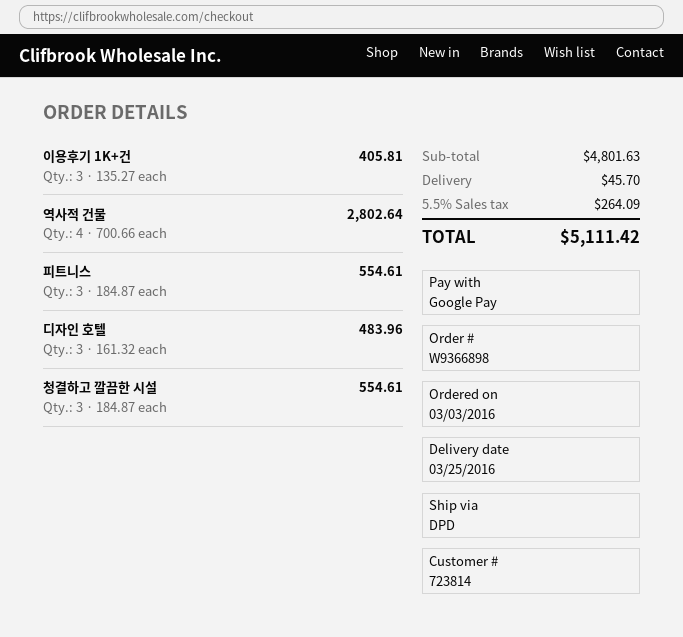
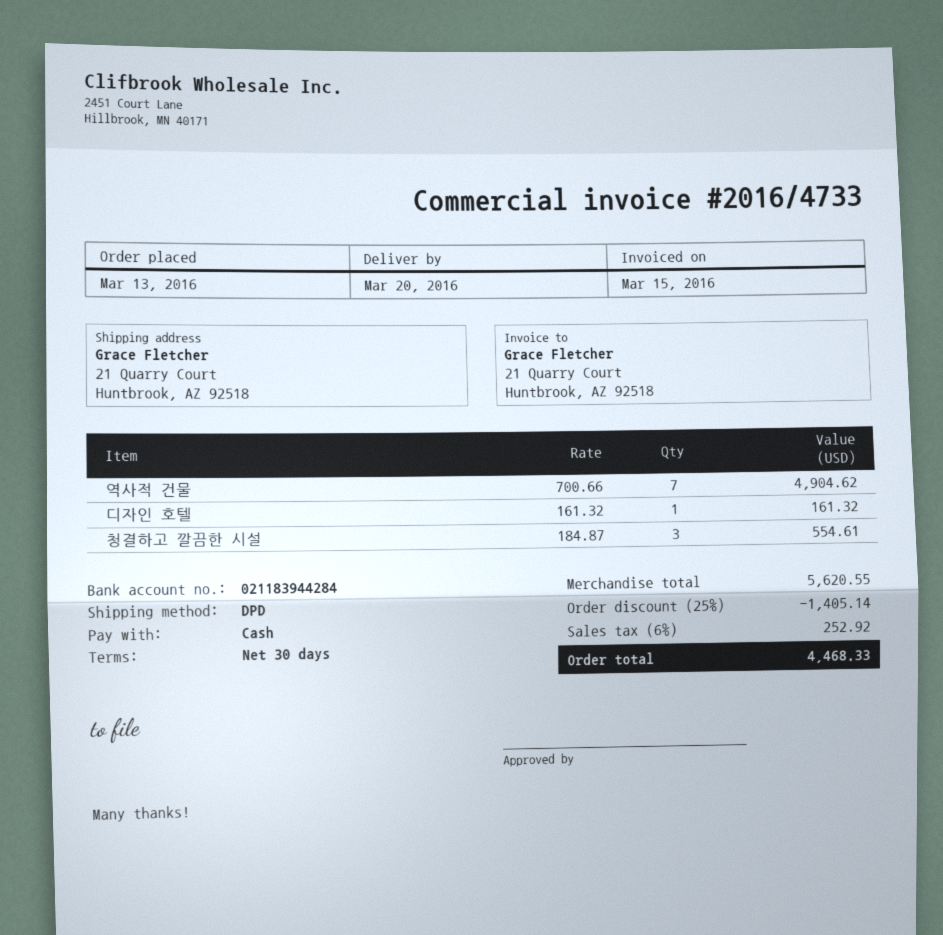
order date: 2016-03-03 -> 2016-03-13
delivery date: 2016-03-25 -> 2016-03-20
payment method: Google Pay -> cash
이용후기 1K+건: 3 x 135.27 = 405.81 -> none
역사적 건물: 4 x 700.66 = 2802.64 -> 7 x 700.66 = 4904.62
피트니스: 3 x 184.87 = 554.61 -> none
디자인 호텔: 3 x 161.32 = 483.96 -> 1 x 161.32 = 161.32
subtotal: 4801.63 -> 5620.55
discount: none -> 25% = 1405.14
shipping: 45.70 -> none
tax: 5.5% = 264.09 -> 6% = 252.92
total: 5111.42 -> 4468.33

